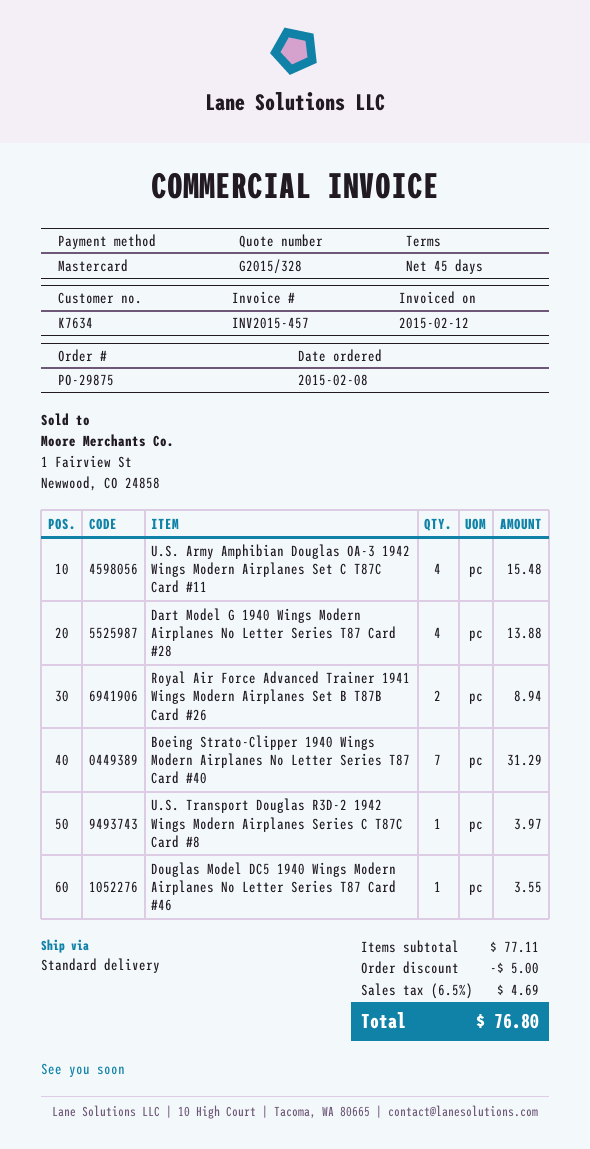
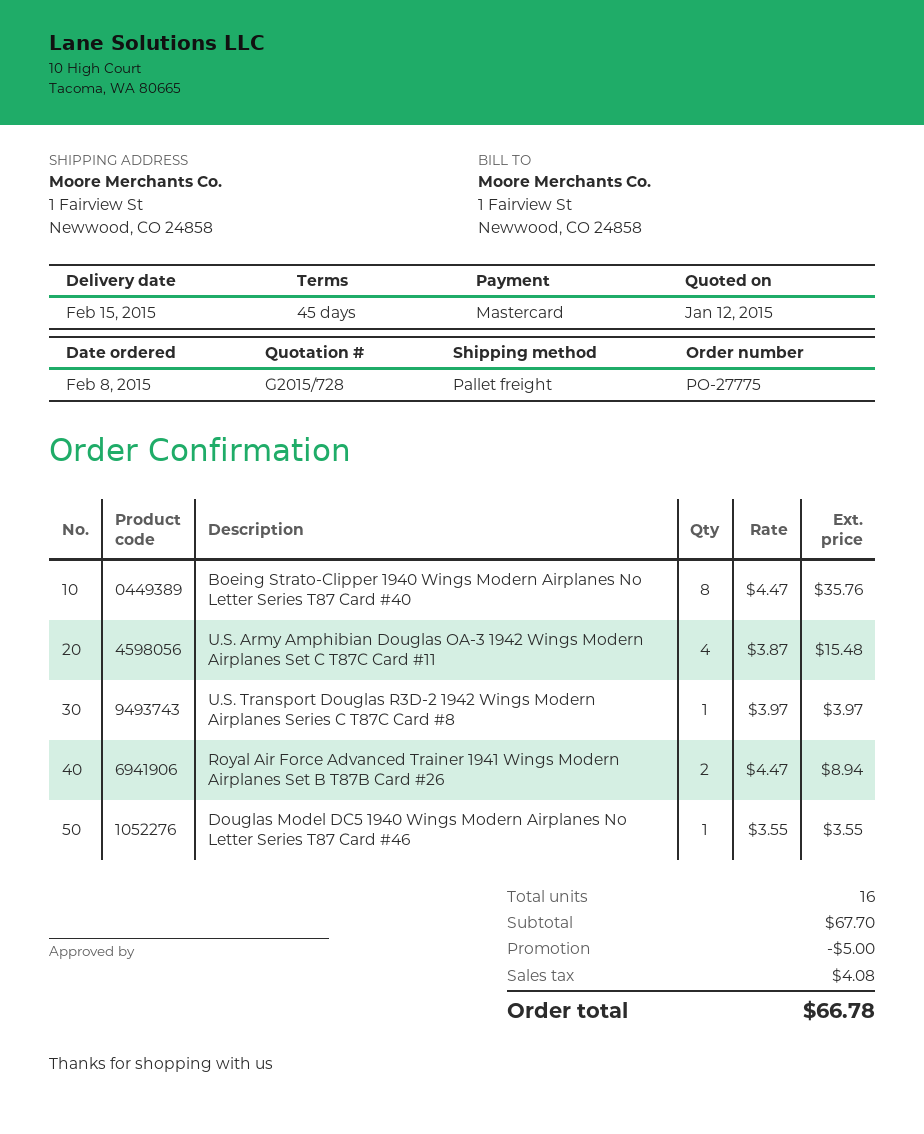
quote number: G2015/328 -> G2015/728
order number: PO-29875 -> PO-27775
shipping method: standard -> pallet freight
Dart Model G 1940 Wings Modern Airplanes No Letter Series T87 Card #28: 4 for 13.88 -> none
Boeing Strato-Clipper 1940 Wings Modern Airplanes No Letter Series T87 Card #40: 7 for 31.29 -> 8 for 35.76
subtotal: 77.11 -> 67.70
tax: 4.69 -> 4.08
total: 76.80 -> 66.78

